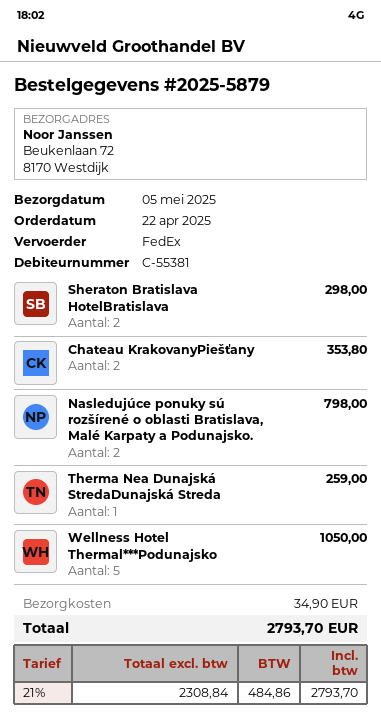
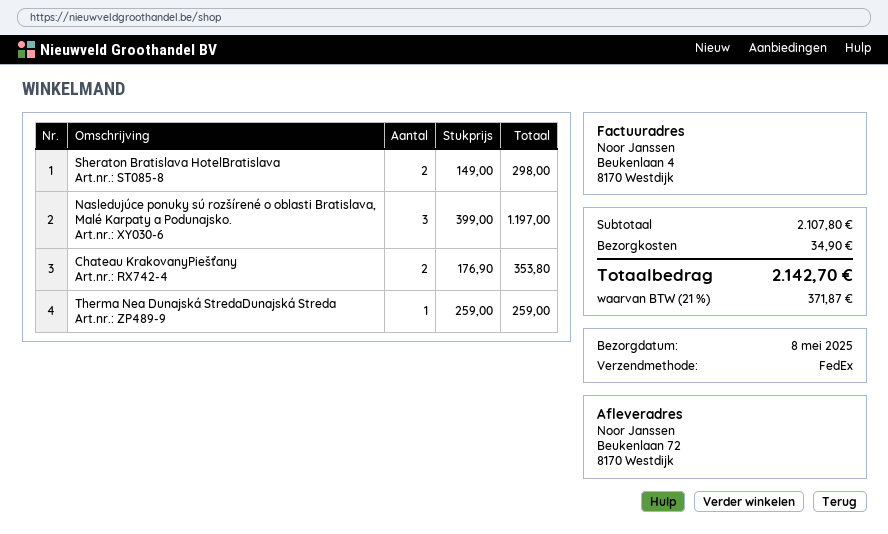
delivery date: 2025-05-05 -> 2025-05-08
Nasledujúce ponuky sú rozšírené o oblasti Bratislava, Malé Karpaty a Podunajsko.: 2 for 798.00 -> 3 for 1197.00
Wellness Hotel Thermal***Podunajsko: 5 for 1050.00 -> none
tax: 21% = 484.86 -> 21% = 371.87
total: 2793.70 -> 2142.70

